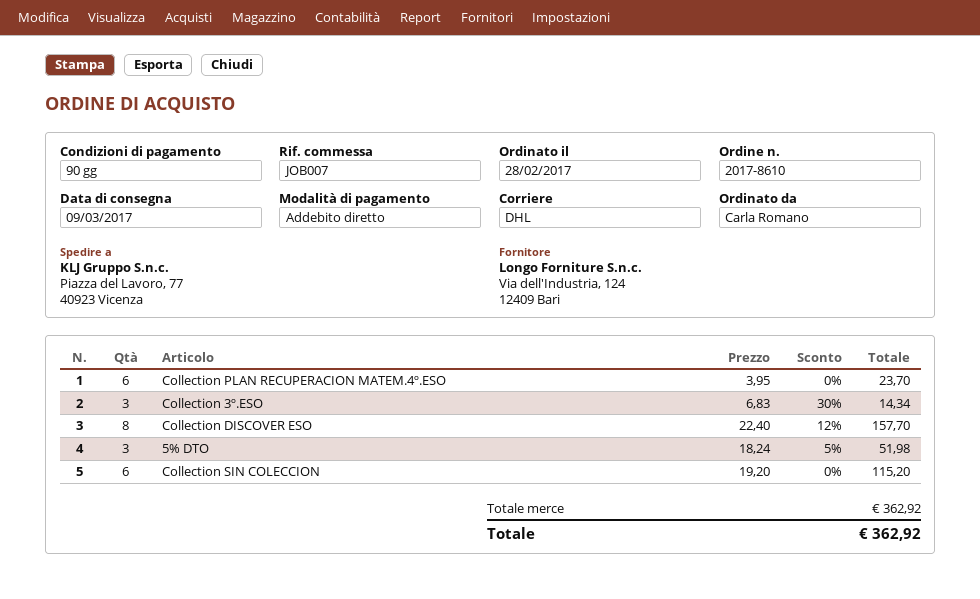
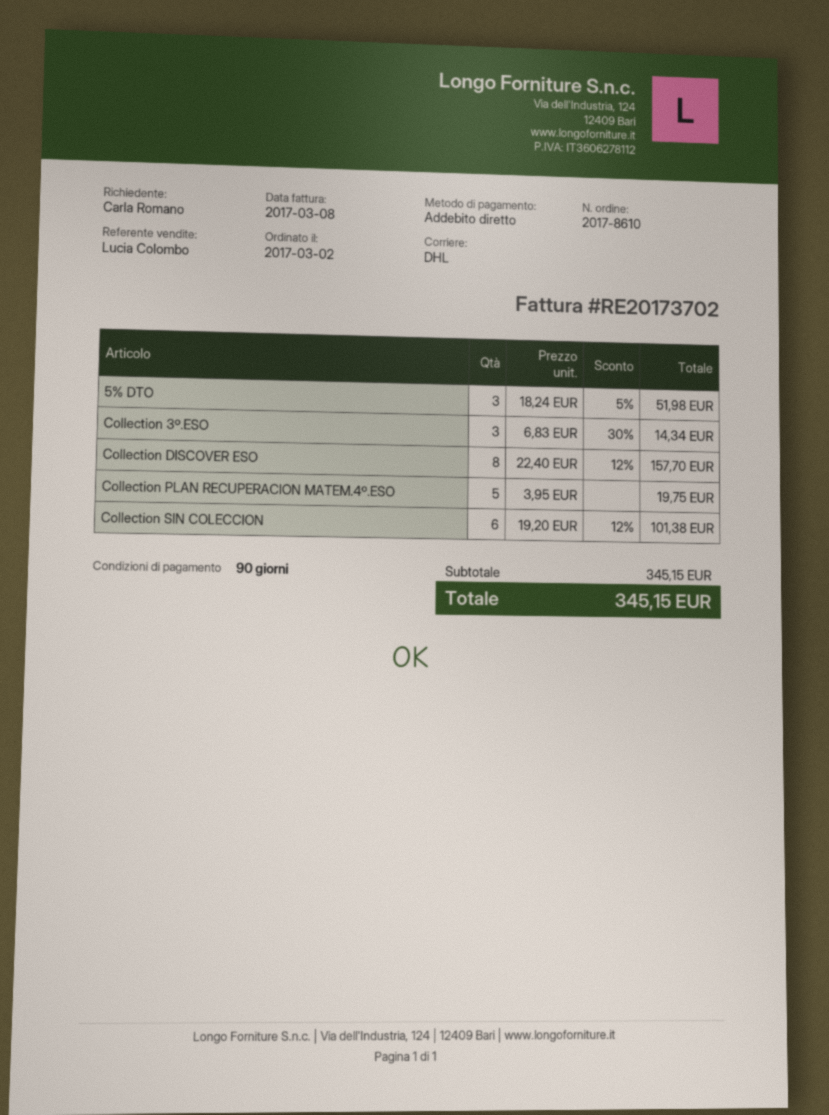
order date: 2017-02-28 -> 2017-03-02
Collection PLAN RECUPERACION MATEM.4º.ESO: 6 x 3.95 = 23.70 -> 5 x 3.95 = 19.75
Collection SIN COLECCION: 6 x 19.20 = 115.20 -> 6 x 19.20 - 12% = 101.38
subtotal: 362.92 -> 345.15
total: 362.92 -> 345.15

